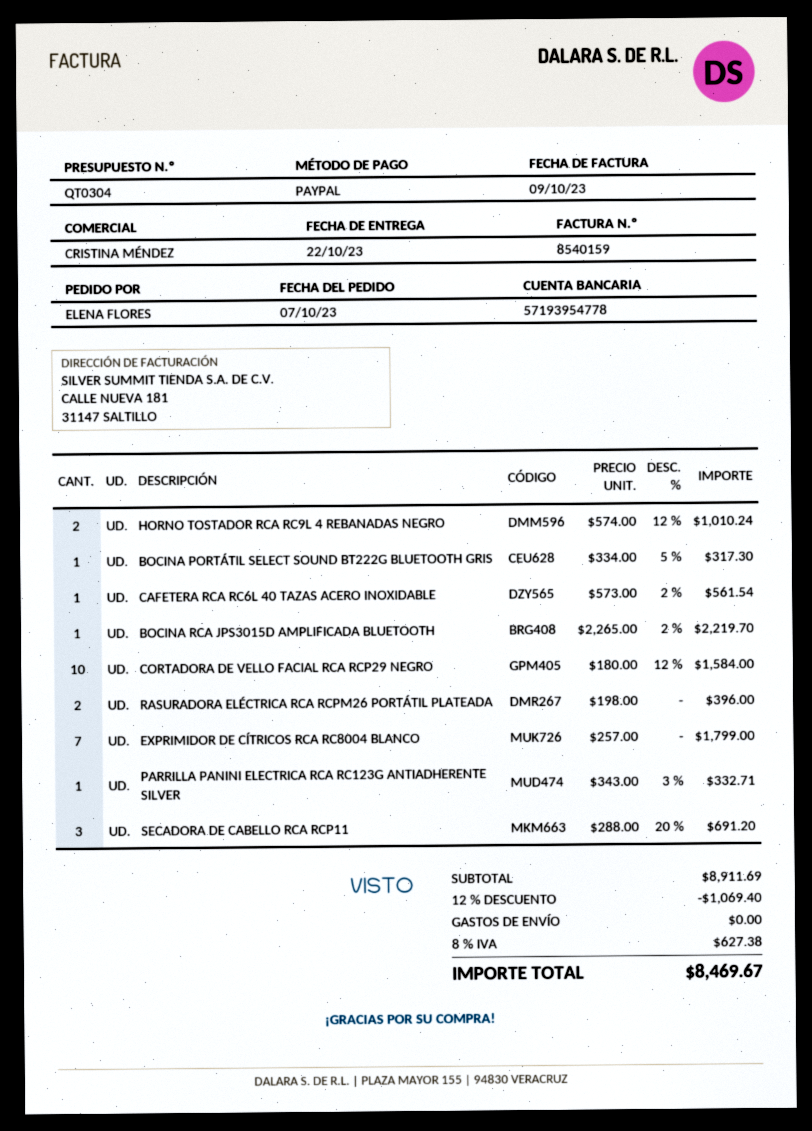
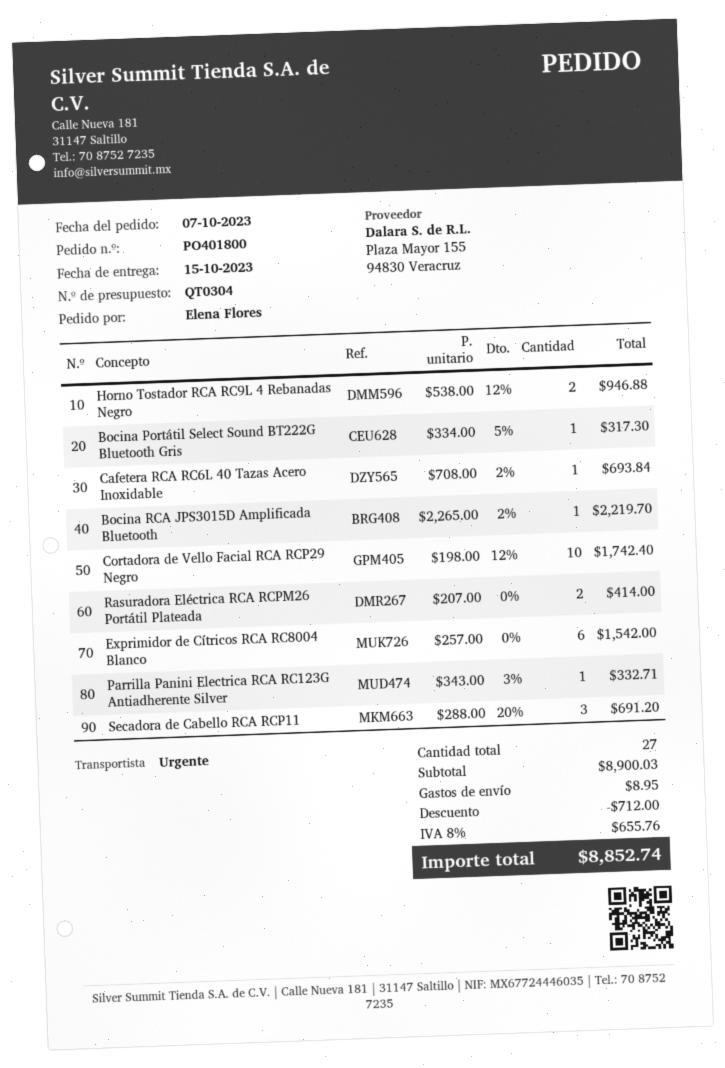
delivery date: 2023-10-22 -> 2023-10-15
HORNO TOSTADOR RCA RC9L 4 REBANADAS NEGRO: 2 x 574.00 - 12% = 1010.24 -> 2 x 538.00 - 12% = 946.88
CAFETERA RCA RC6L 40 TAZAS ACERO INOXIDABLE: 1 x 573.00 - 2% = 561.54 -> 1 x 708.00 - 2% = 693.84
CORTADORA DE VELLO FACIAL RCA RCP29 NEGRO: 10 x 180.00 - 12% = 1584.00 -> 10 x 198.00 - 12% = 1742.40
RASURADORA ELÉCTRICA RCA RCPM26 PORTÁTIL PLATEADA: 2 x 198.00 = 396.00 -> 2 x 207.00 = 414.00
EXPRIMIDOR DE CÍTRICOS RCA RC8004 BLANCO: 7 x 257.00 = 1799.00 -> 6 x 257.00 = 1542.00
subtotal: 8911.69 -> 8900.03
discount: 1069.40 -> 712.00
shipping: 0.00 -> 8.95
tax: 8% = 627.38 -> 8% = 655.76
total: 8469.67 -> 8852.74

